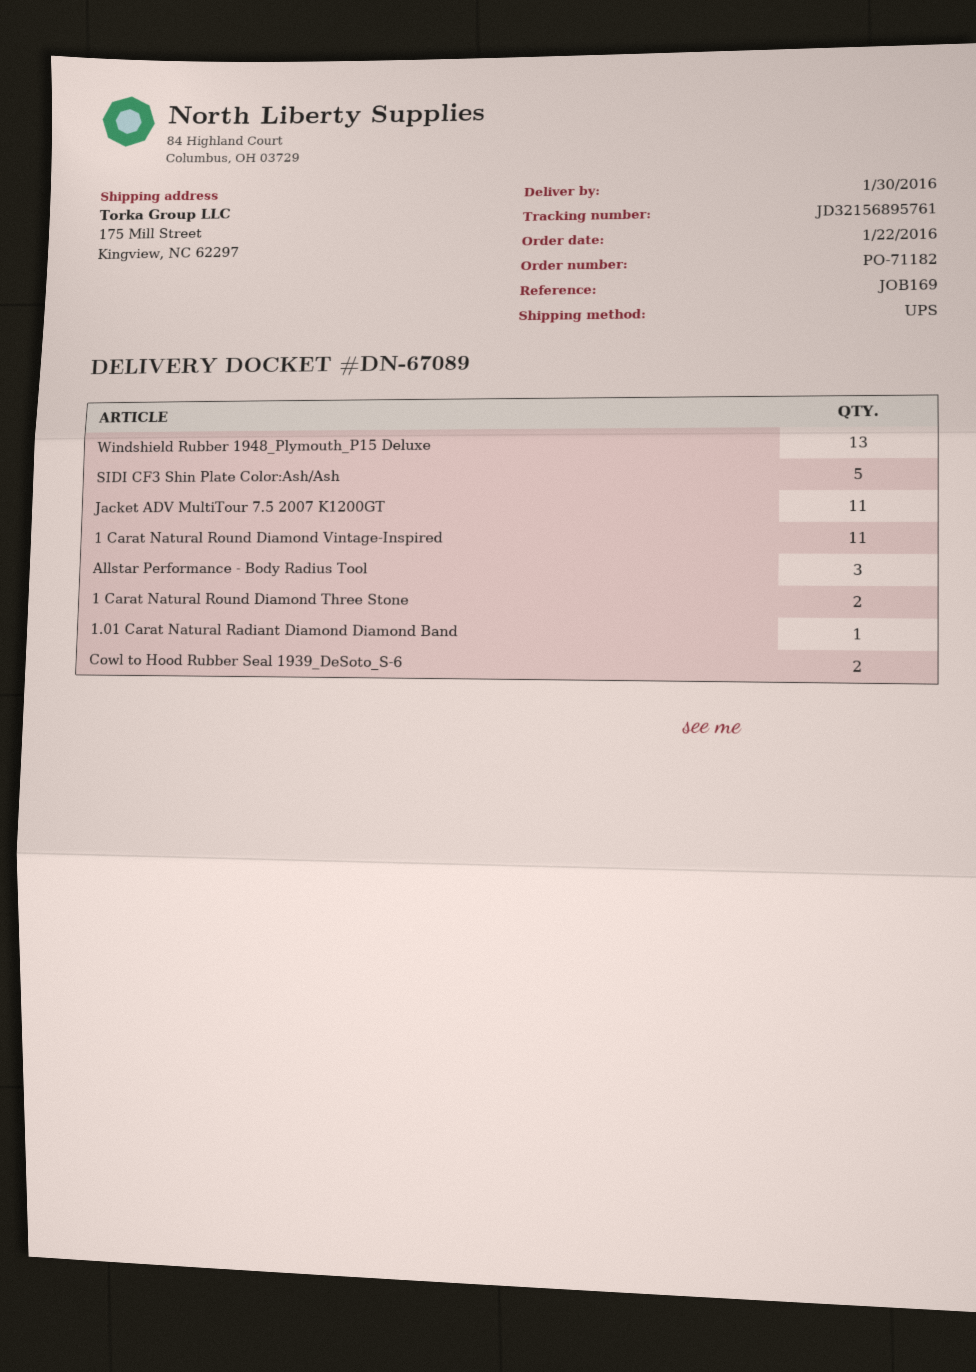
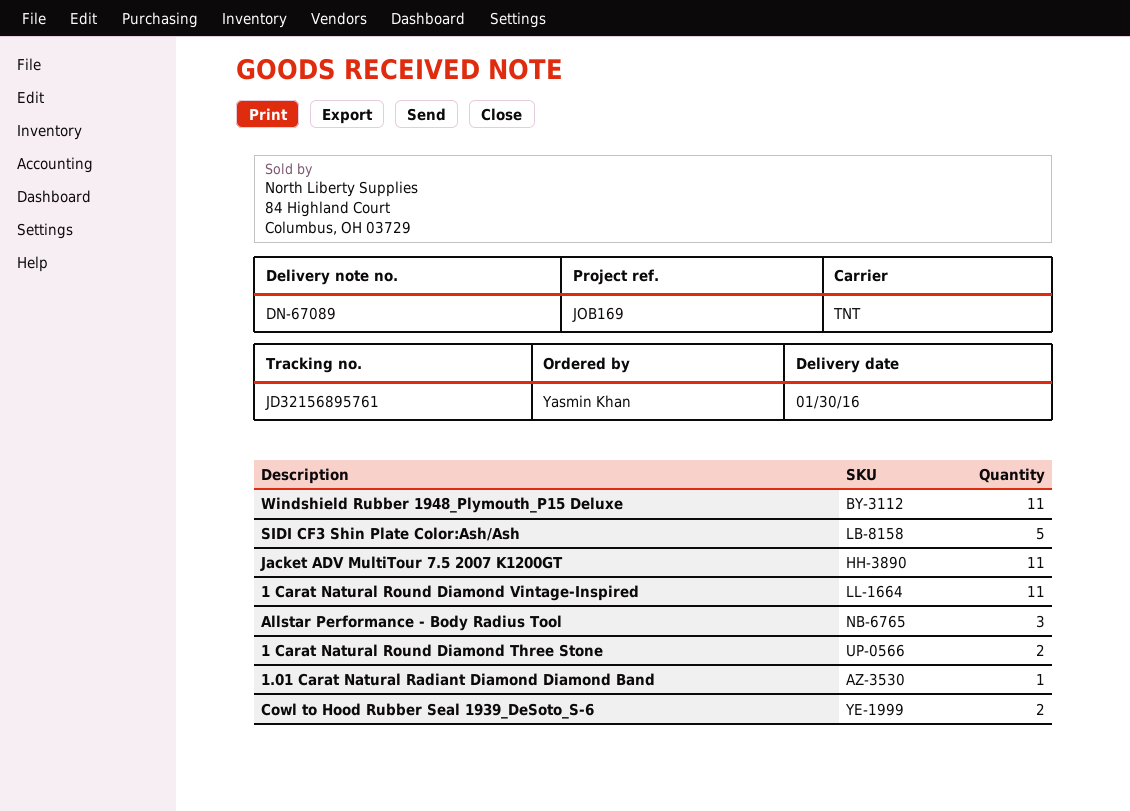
shipping method: UPS -> TNT
Windshield Rubber 1948_Plymouth_P15 Deluxe: 13 -> 11

